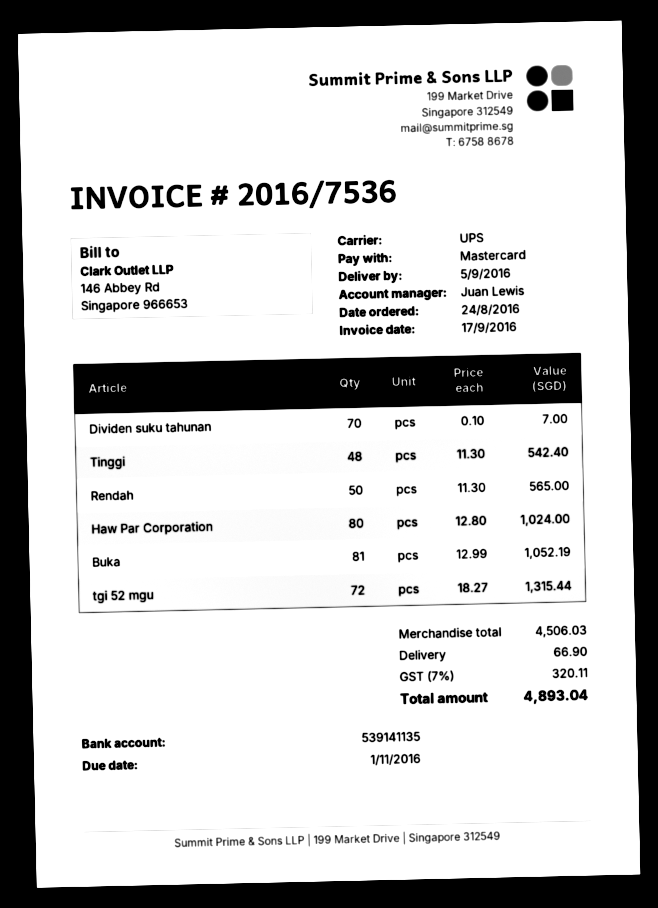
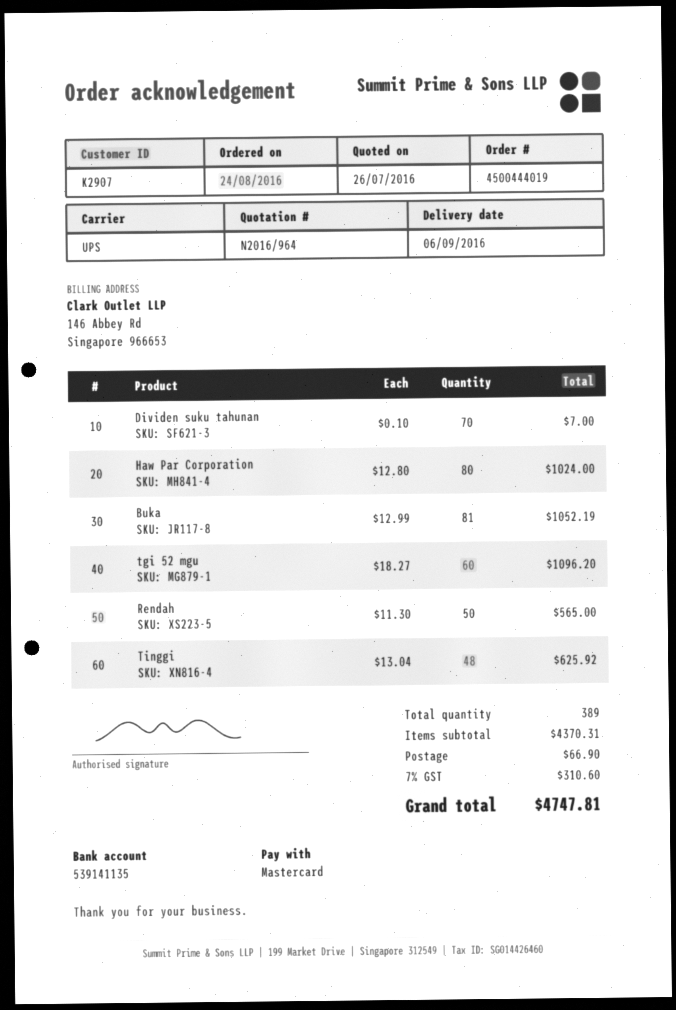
delivery date: 2016-09-05 -> 2016-09-06
Tinggi: 48 x 11.30 = 542.40 -> 48 x 13.04 = 625.92
tgi 52 mgu: 72 x 18.27 = 1315.44 -> 60 x 18.27 = 1096.20
subtotal: 4506.03 -> 4370.31
tax: 7% = 320.11 -> 7% = 310.60
total: 4893.04 -> 4747.81

